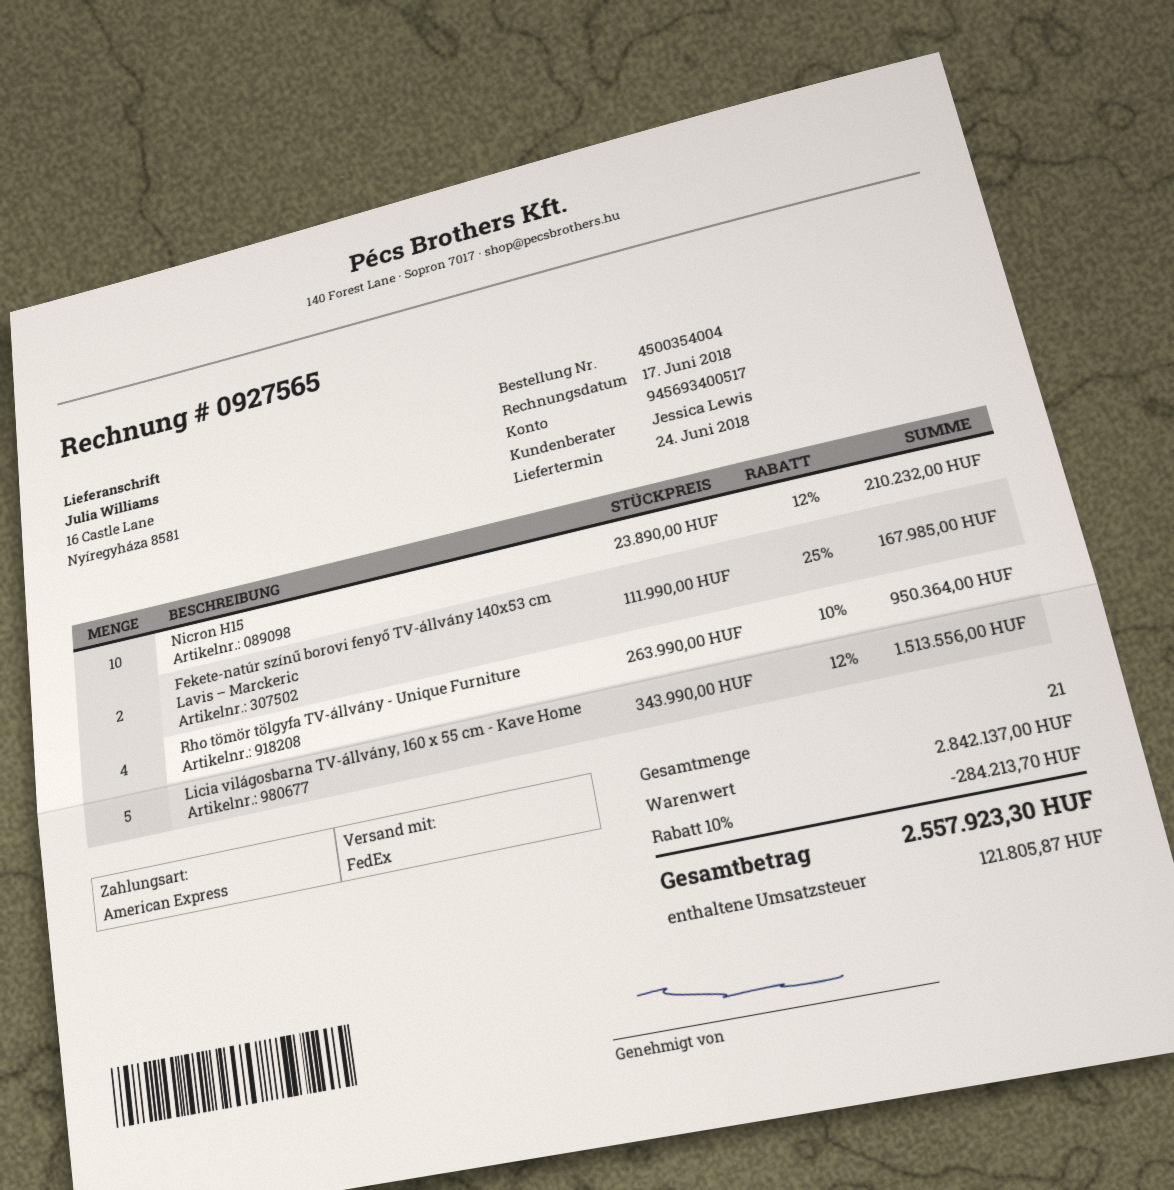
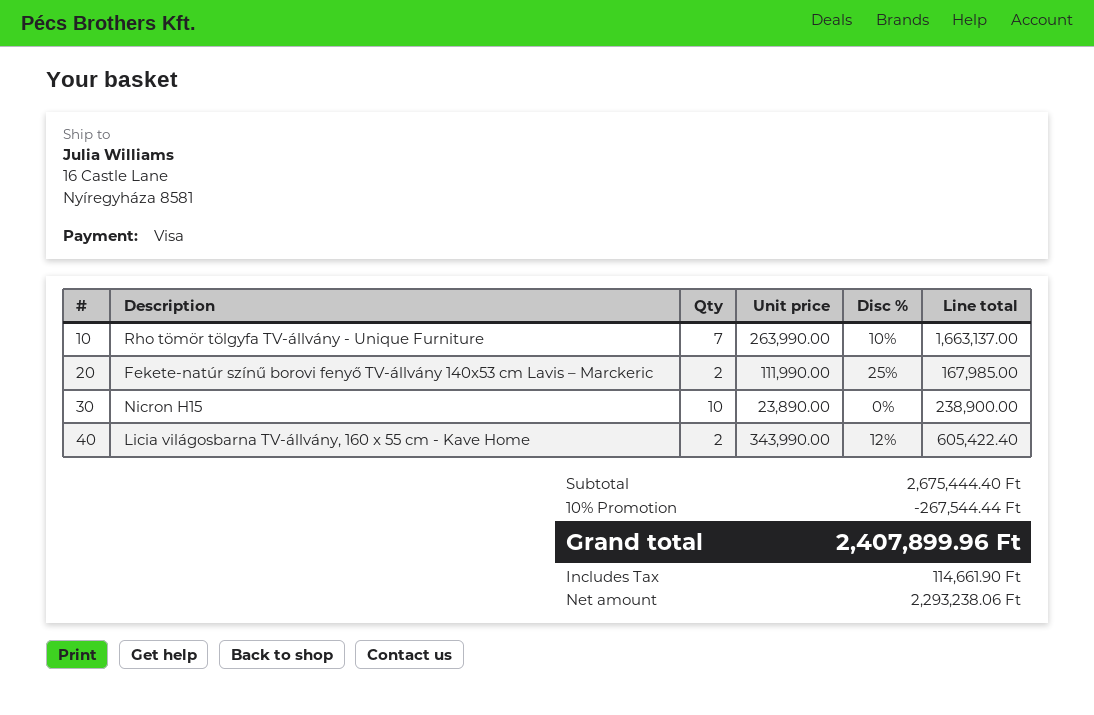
payment method: American Express -> Visa
Nicron H15: 10 x 23890.00 - 12% = 210232.00 -> 10 x 23890.00 = 238900.00
Rho tömör tölgyfa TV-állvány - Unique Furniture: 4 x 263990.00 - 10% = 950364.00 -> 7 x 263990.00 - 10% = 1663137.00
Licia világosbarna TV-állvány, 160 x 55 cm - Kave Home: 5 x 343990.00 - 12% = 1513556.00 -> 2 x 343990.00 - 12% = 605422.40
subtotal: 2842137.00 -> 2675444.40
discount: 10% = 284213.70 -> 10% = 267544.44
tax: 121805.87 -> 114661.90
total: 2557923.30 -> 2407899.96

